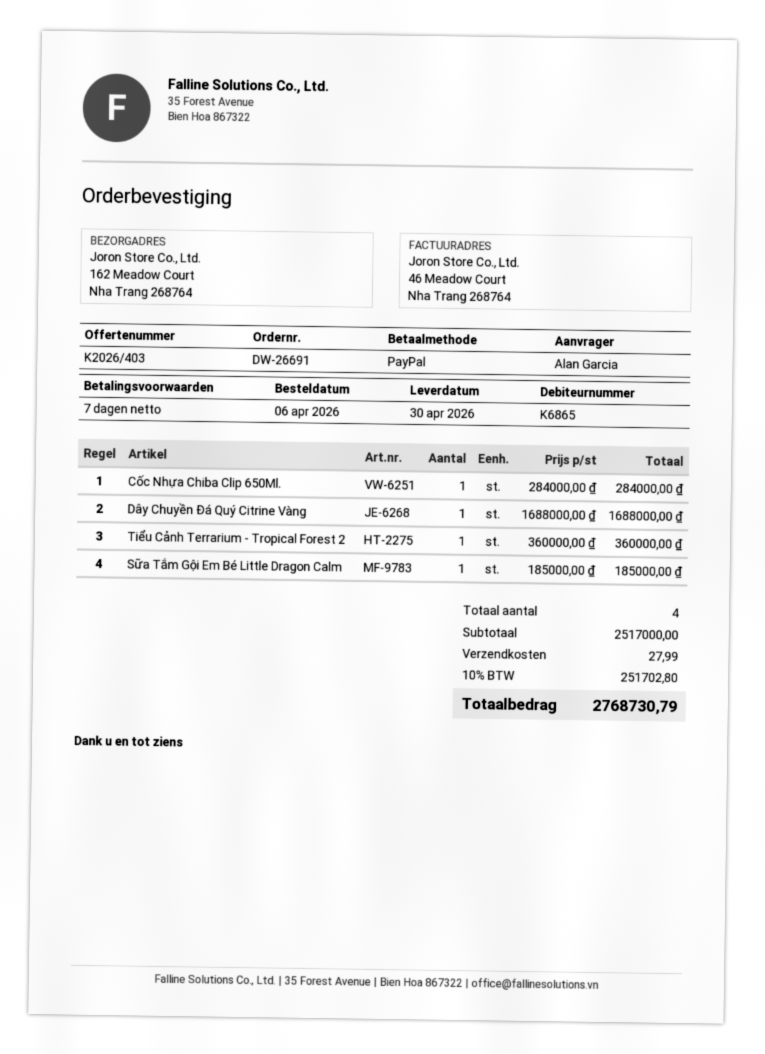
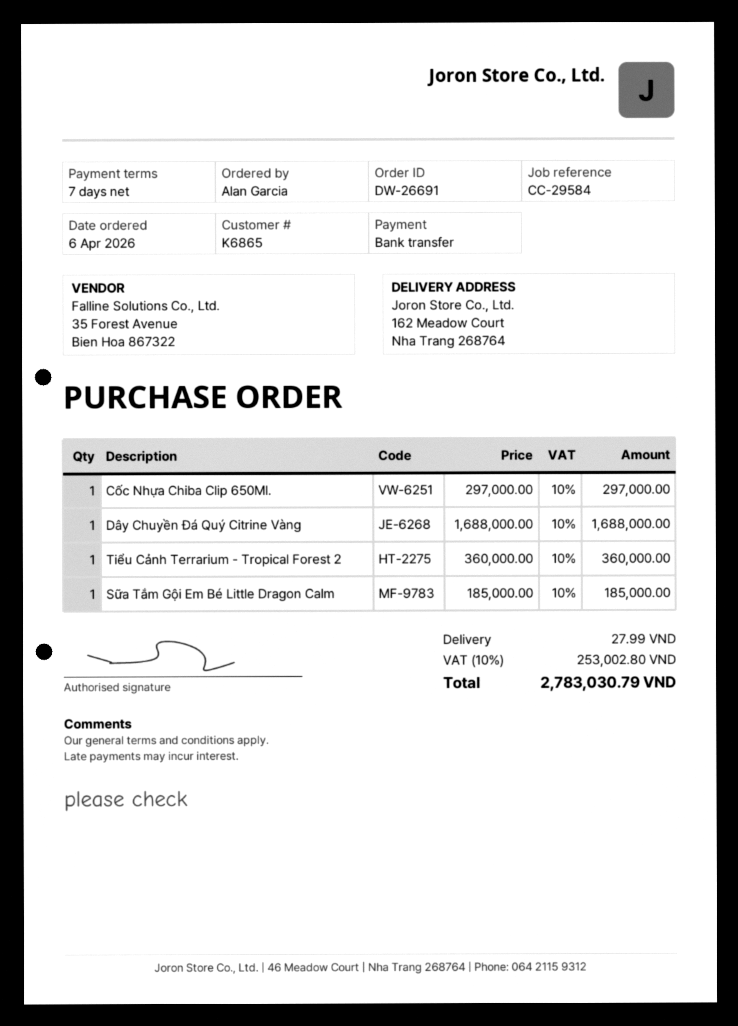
payment method: PayPal -> bank transfer
Cốc Nhựa Chiba Clip 650Ml.: 1 x 284000.00 = 284000.00 -> 1 x 297000.00 = 297000.00
tax: 10% = 251702.80 -> 10% = 253002.80
total: 2768730.79 -> 2783030.79

